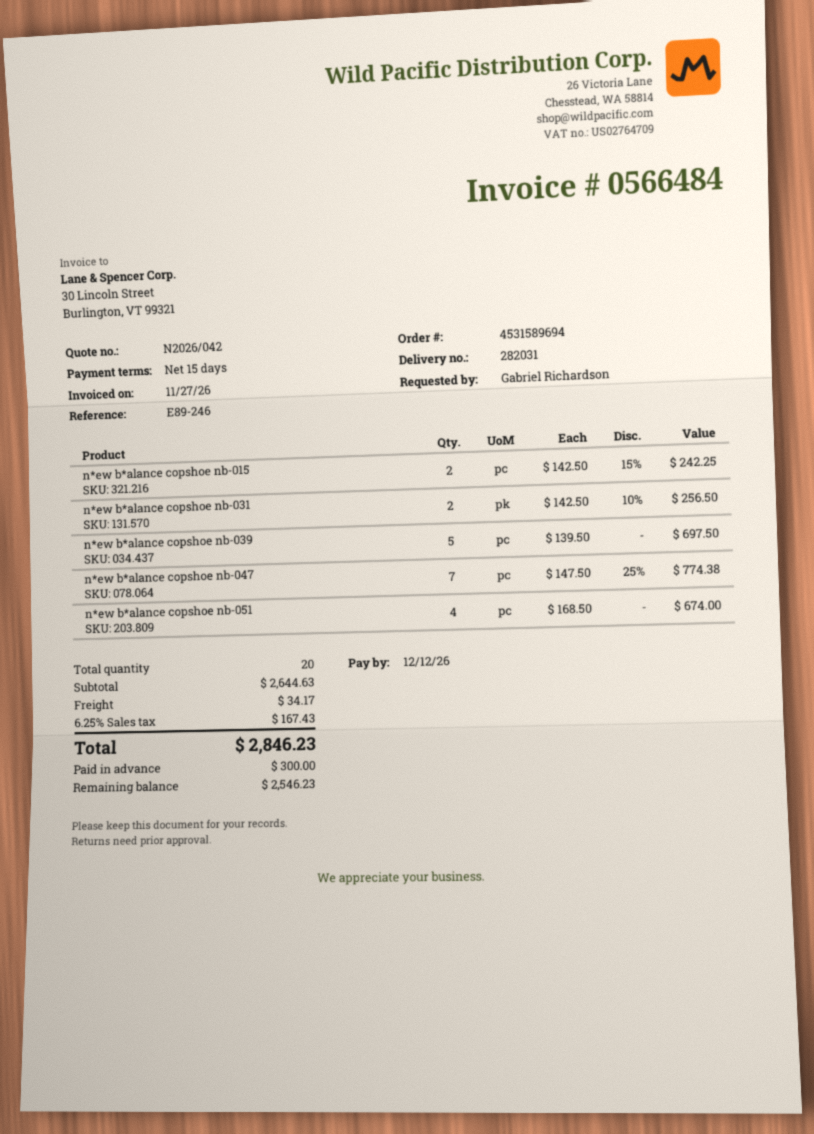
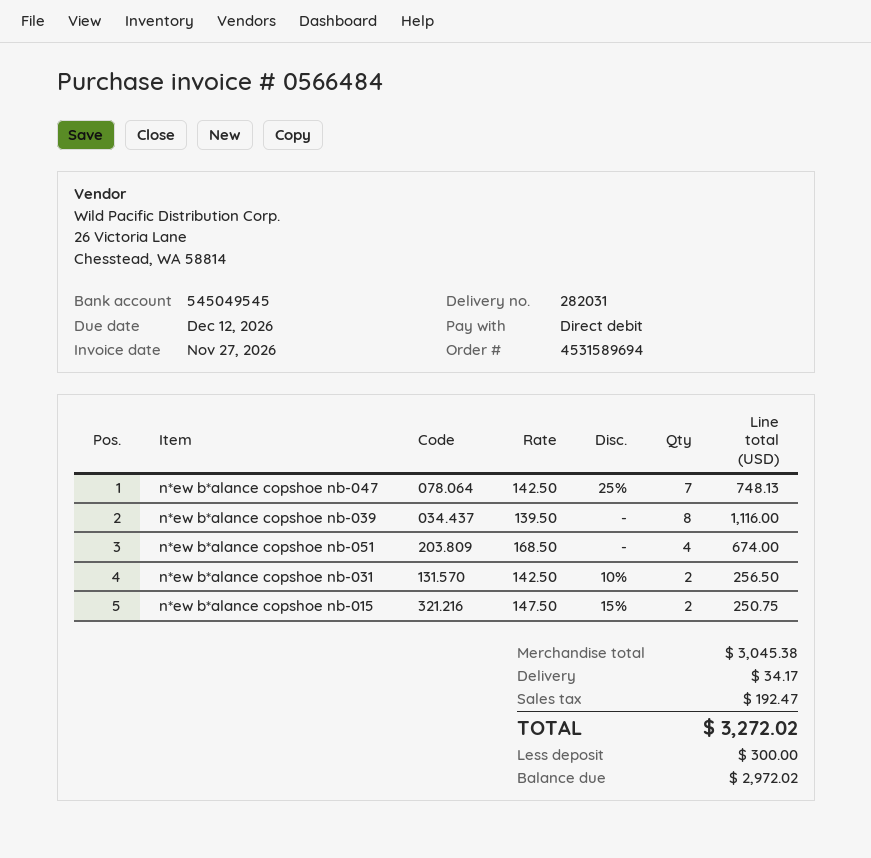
n*ew b*alance copshoe nb-015: 2 x 142.50 - 15% = 242.25 -> 2 x 147.50 - 15% = 250.75
n*ew b*alance copshoe nb-039: 5 x 139.50 = 697.50 -> 8 x 139.50 = 1116.00
n*ew b*alance copshoe nb-047: 7 x 147.50 - 25% = 774.38 -> 7 x 142.50 - 25% = 748.13
subtotal: 2644.63 -> 3045.38
tax: 167.43 -> 192.47
total: 2846.23 -> 3272.02
balance: 2546.23 -> 2972.02

